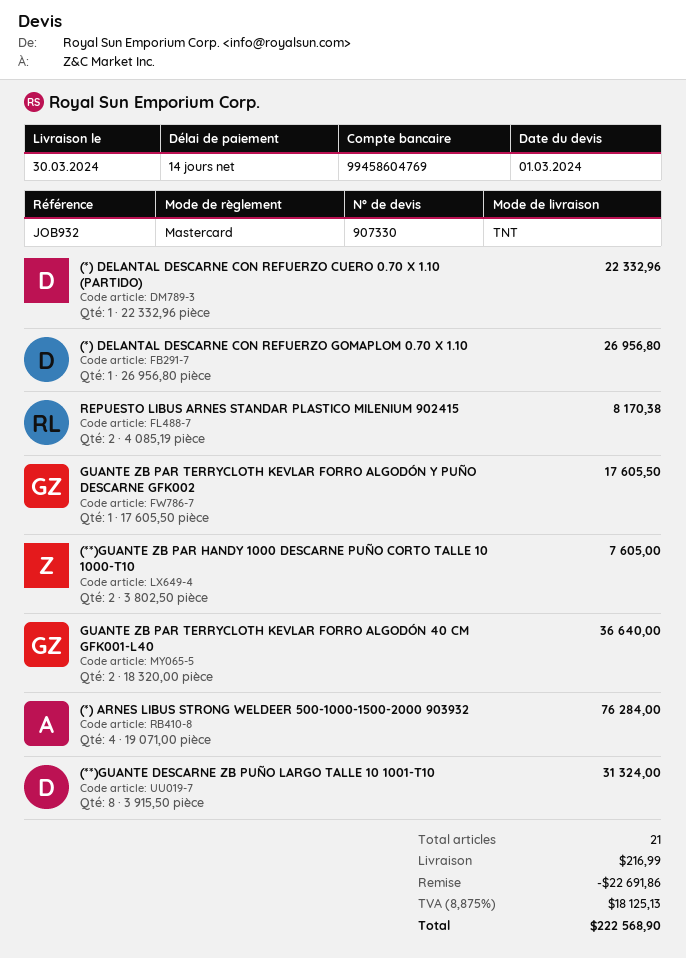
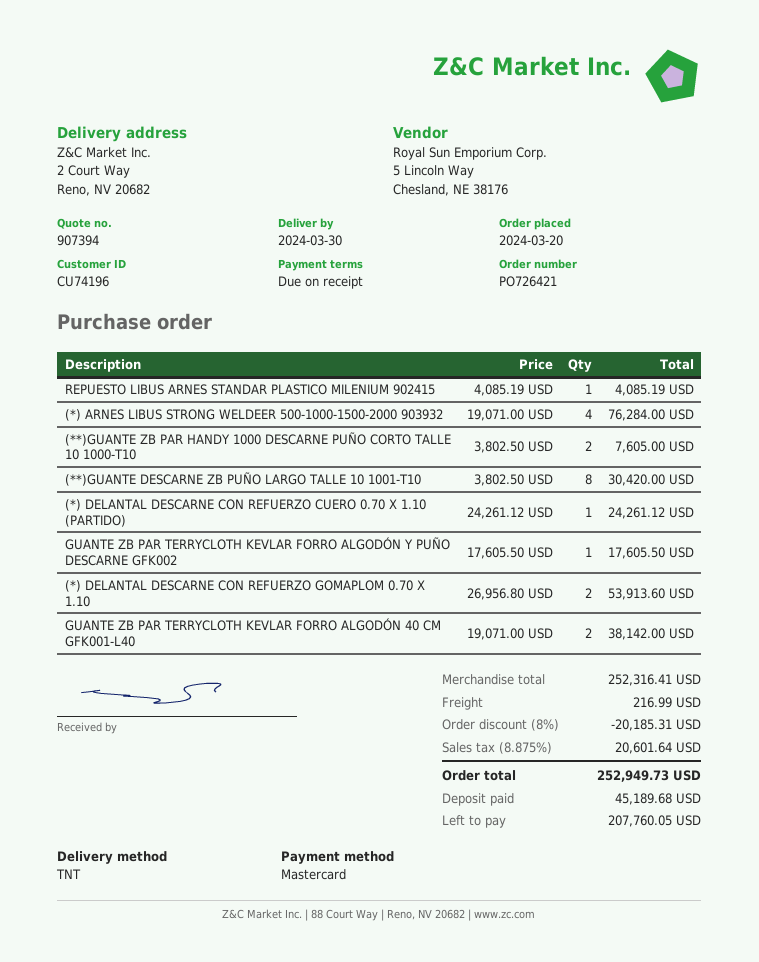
quote number: 907330 -> 907394
payment terms: 14 days -> on receipt
(*) DELANTAL DESCARNE CON REFUERZO CUERO 0.70 X 1.10 (PARTIDO): 1 x 22332.96 = 22332.96 -> 1 x 24261.12 = 24261.12
(*) DELANTAL DESCARNE CON REFUERZO GOMAPLOM 0.70 X 1.10: 1 x 26956.80 = 26956.80 -> 2 x 26956.80 = 53913.60
REPUESTO LIBUS ARNES STANDAR PLASTICO MILENIUM 902415: 2 x 4085.19 = 8170.38 -> 1 x 4085.19 = 4085.19
GUANTE ZB PAR TERRYCLOTH KEVLAR FORRO ALGODÓN 40 CM GFK001-L40: 2 x 18320.00 = 36640.00 -> 2 x 19071.00 = 38142.00
(**)GUANTE DESCARNE ZB PUÑO LARGO TALLE 10 1001-T10: 8 x 3915.50 = 31324.00 -> 8 x 3802.50 = 30420.00
discount: 22691.86 -> 20185.31
tax: 8.875% = 18125.13 -> 8.875% = 20601.64
total: 222568.90 -> 252949.73

